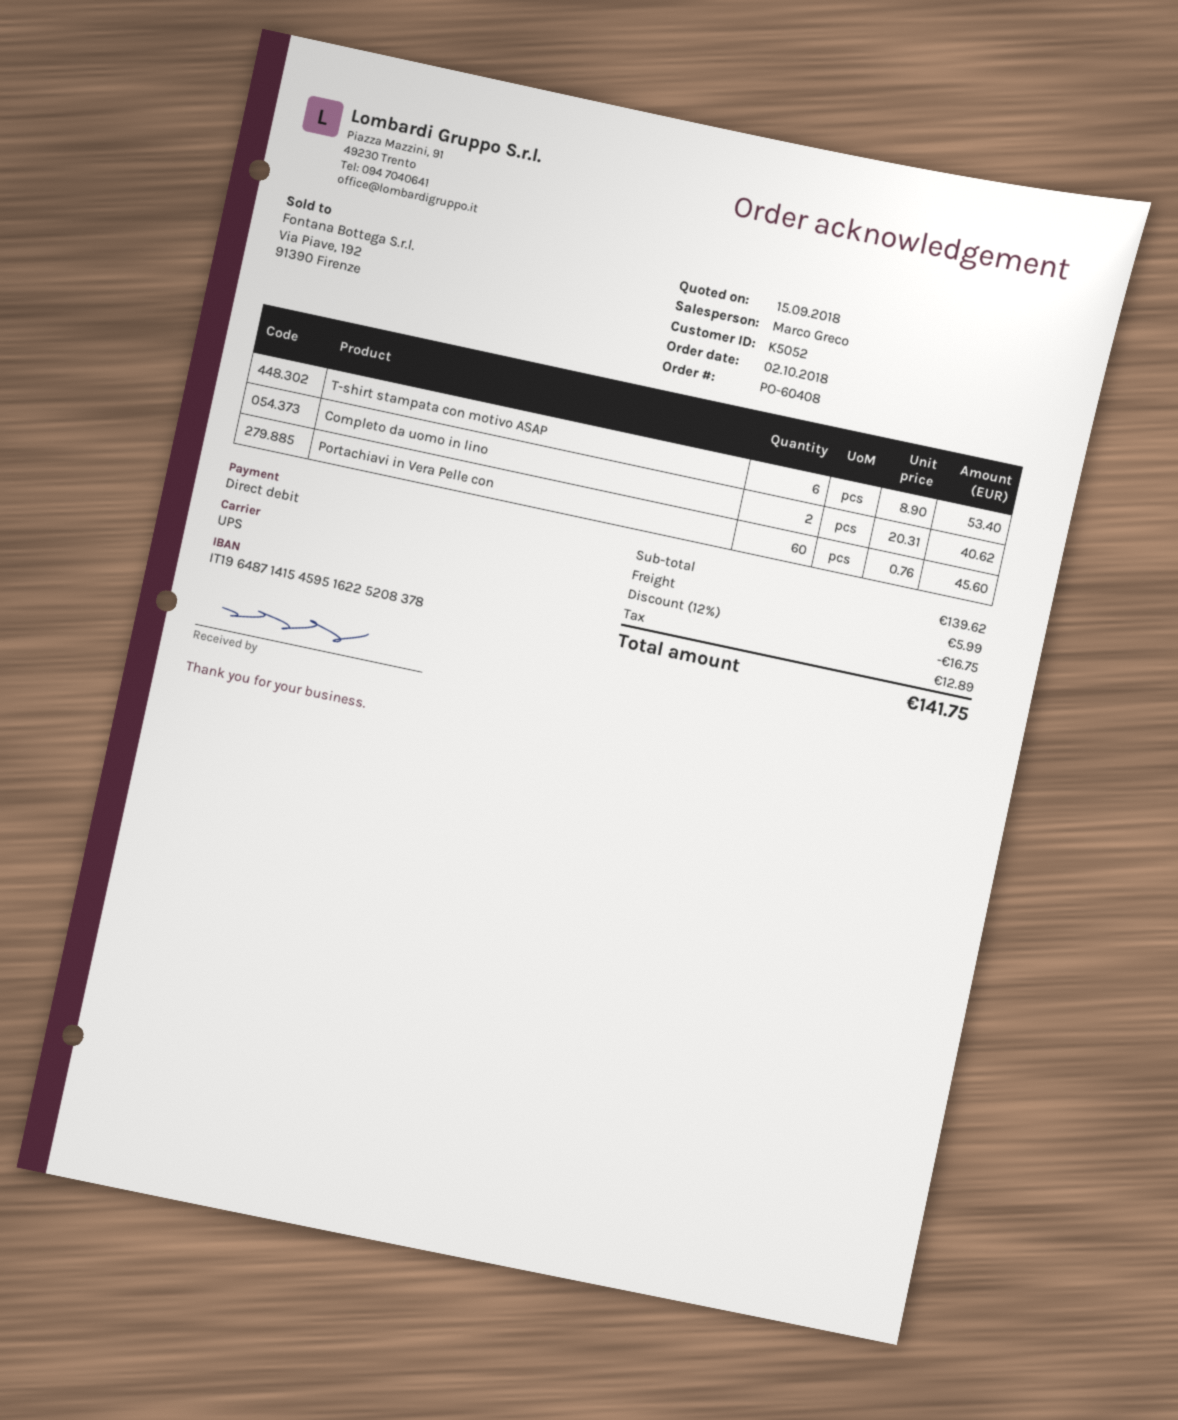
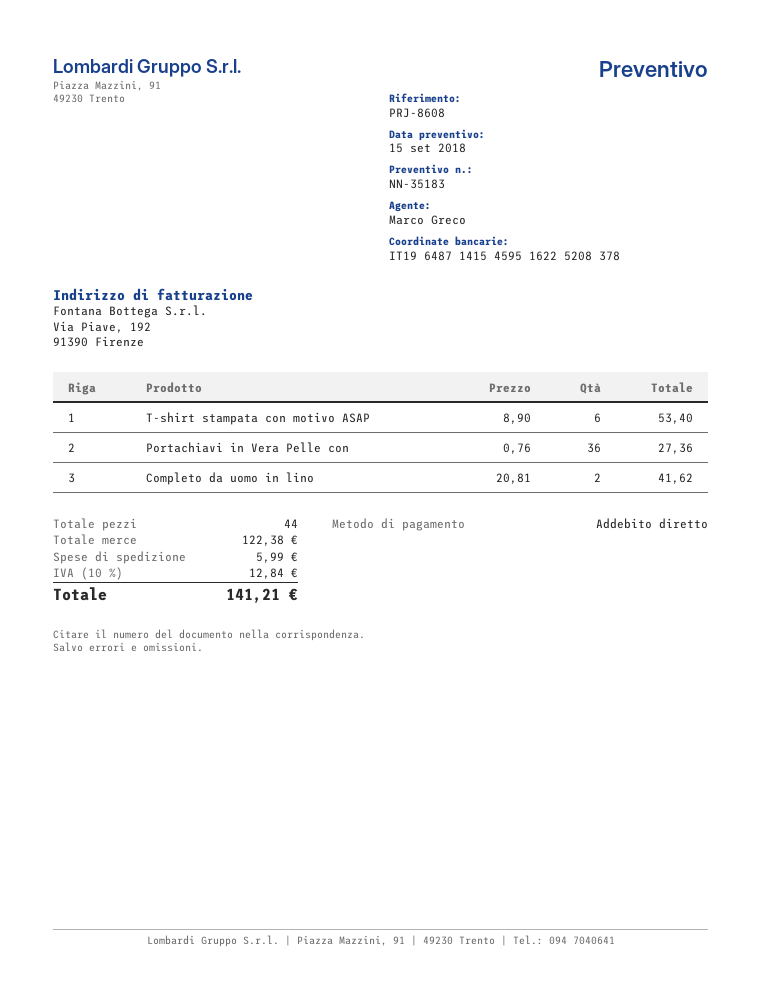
Completo da uomo in lino: 2 x 20.31 = 40.62 -> 2 x 20.81 = 41.62
Portachiavi in Vera Pelle con: 60 x 0.76 = 45.60 -> 36 x 0.76 = 27.36
subtotal: 139.62 -> 122.38
discount: 12% = 16.75 -> none
tax: 12.89 -> 12.84
total: 141.75 -> 141.21

